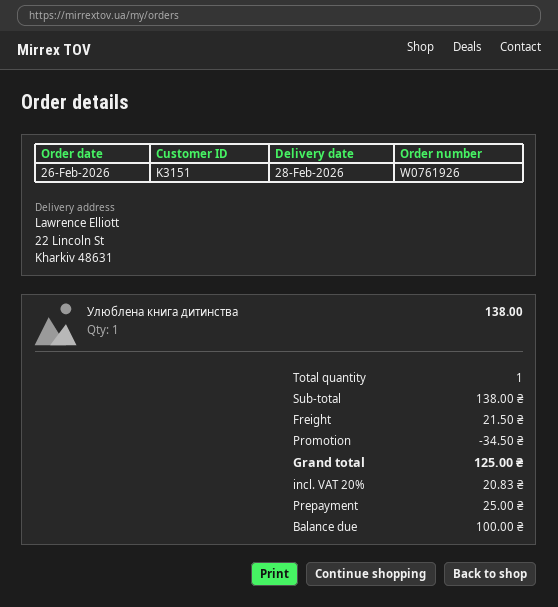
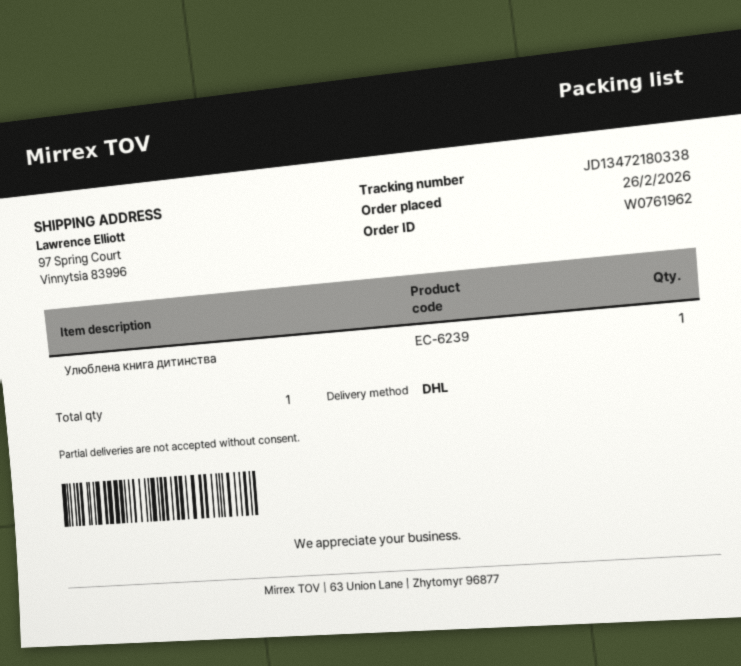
order number: W0761926 -> W0761962
ship to: 22 Lincoln St, Kharkiv 48631 -> 97 Spring Court, Vinnytsia 83996

